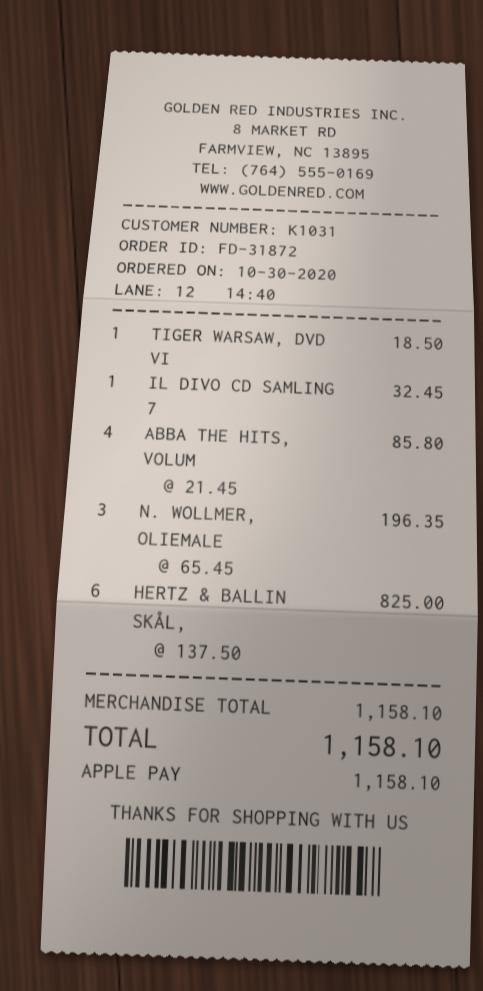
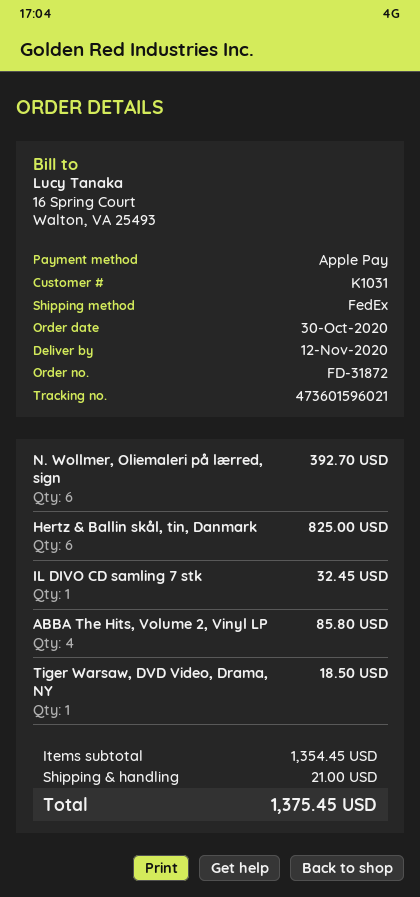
N. WOLLMER, OLIEMALE: 3 for 196.35 -> 6 for 392.70
subtotal: 1158.10 -> 1354.45
shipping: none -> 21.00
total: 1158.10 -> 1375.45

